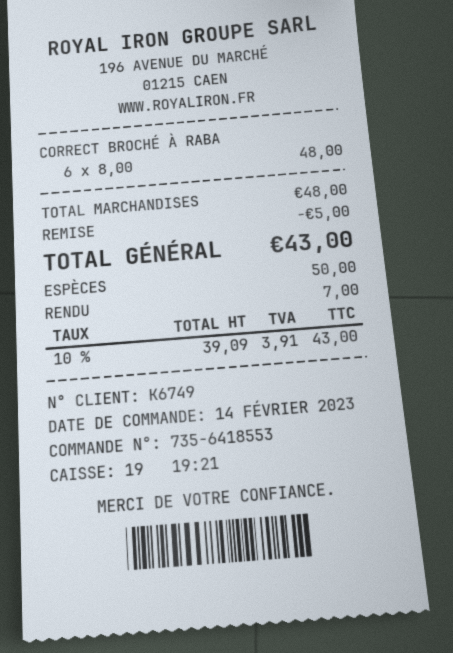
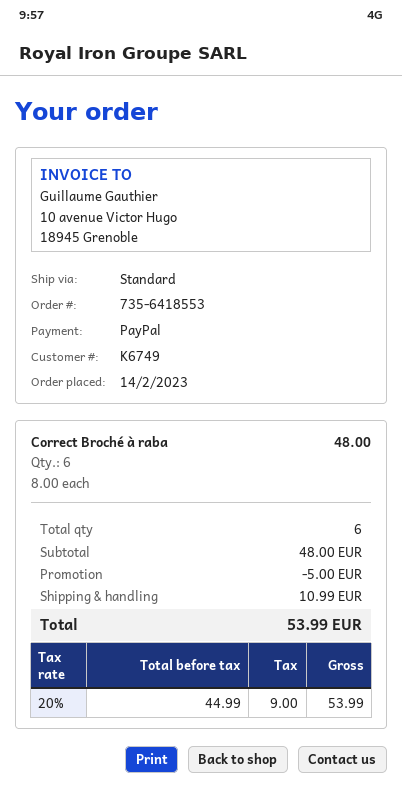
payment method: cash -> PayPal
shipping: none -> 10.99
net: 39.09 -> 44.99
tax: 10% = 3.91 -> 20% = 9.00
total: 43.00 -> 53.99

